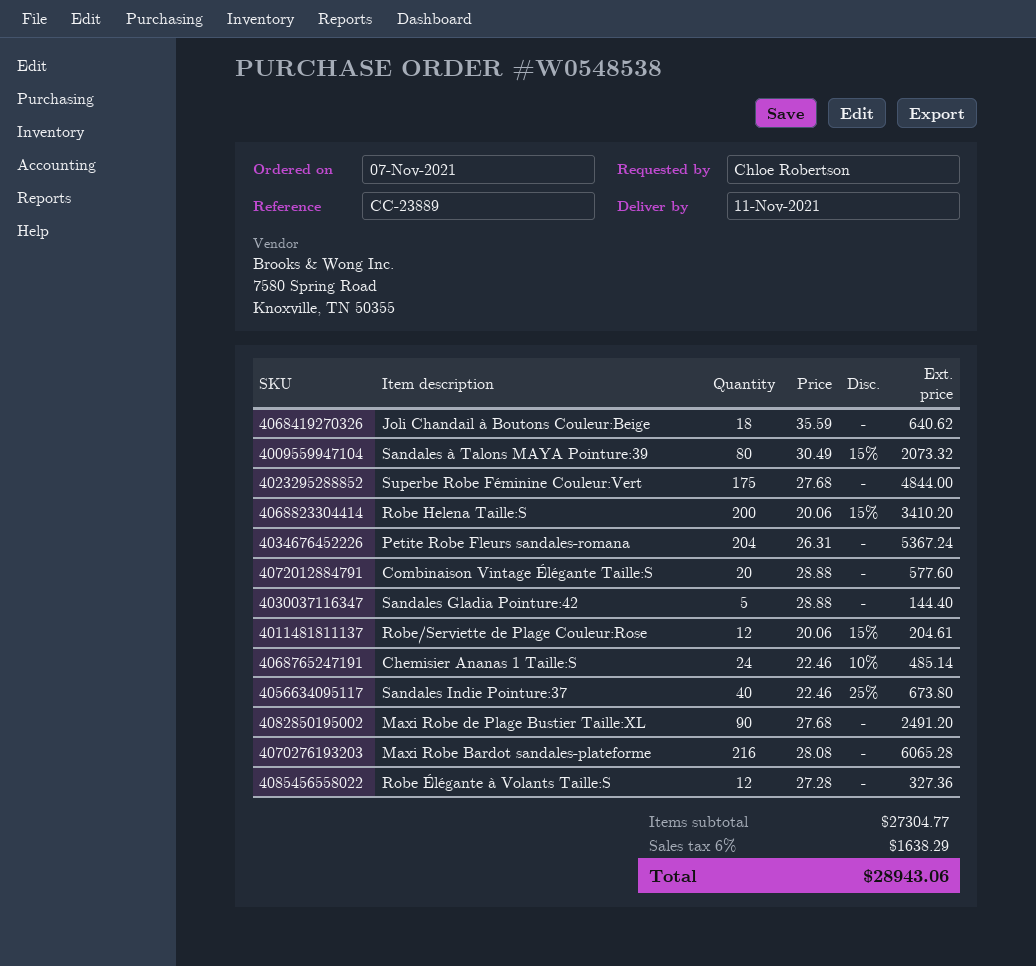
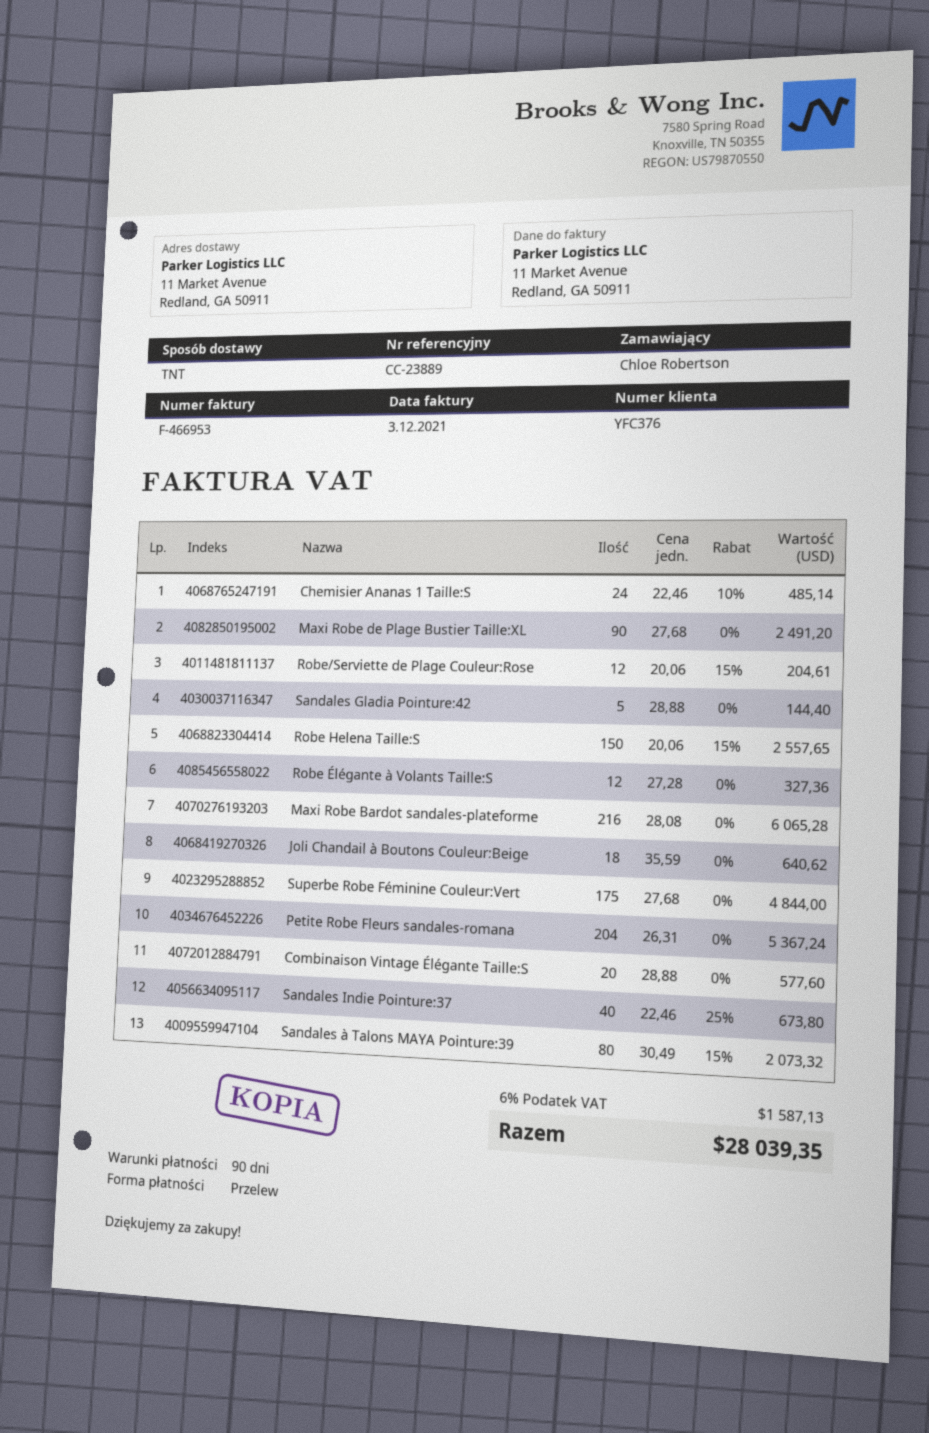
Robe Helena Taille:S: 200 x 20.06 - 15% = 3410.20 -> 150 x 20.06 - 15% = 2557.65
tax: 6% = 1638.29 -> 6% = 1587.13
total: 28943.06 -> 28039.35

